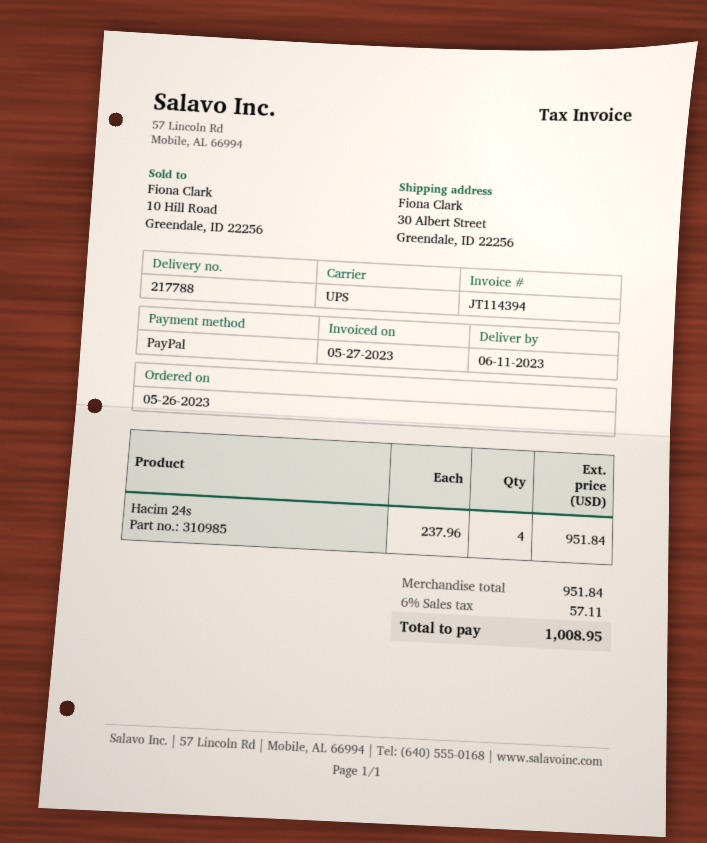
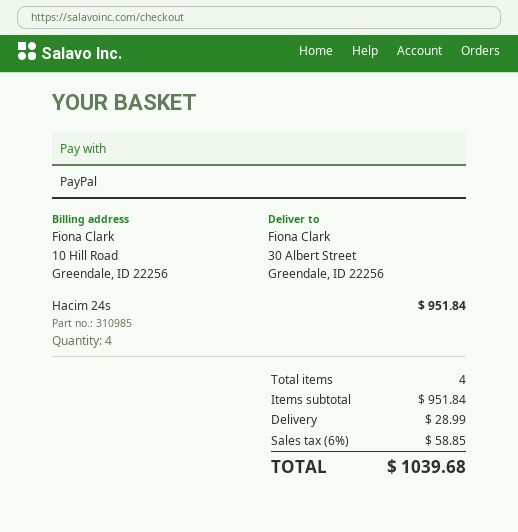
shipping: none -> 28.99
tax: 6% = 57.11 -> 6% = 58.85
total: 1008.95 -> 1039.68

